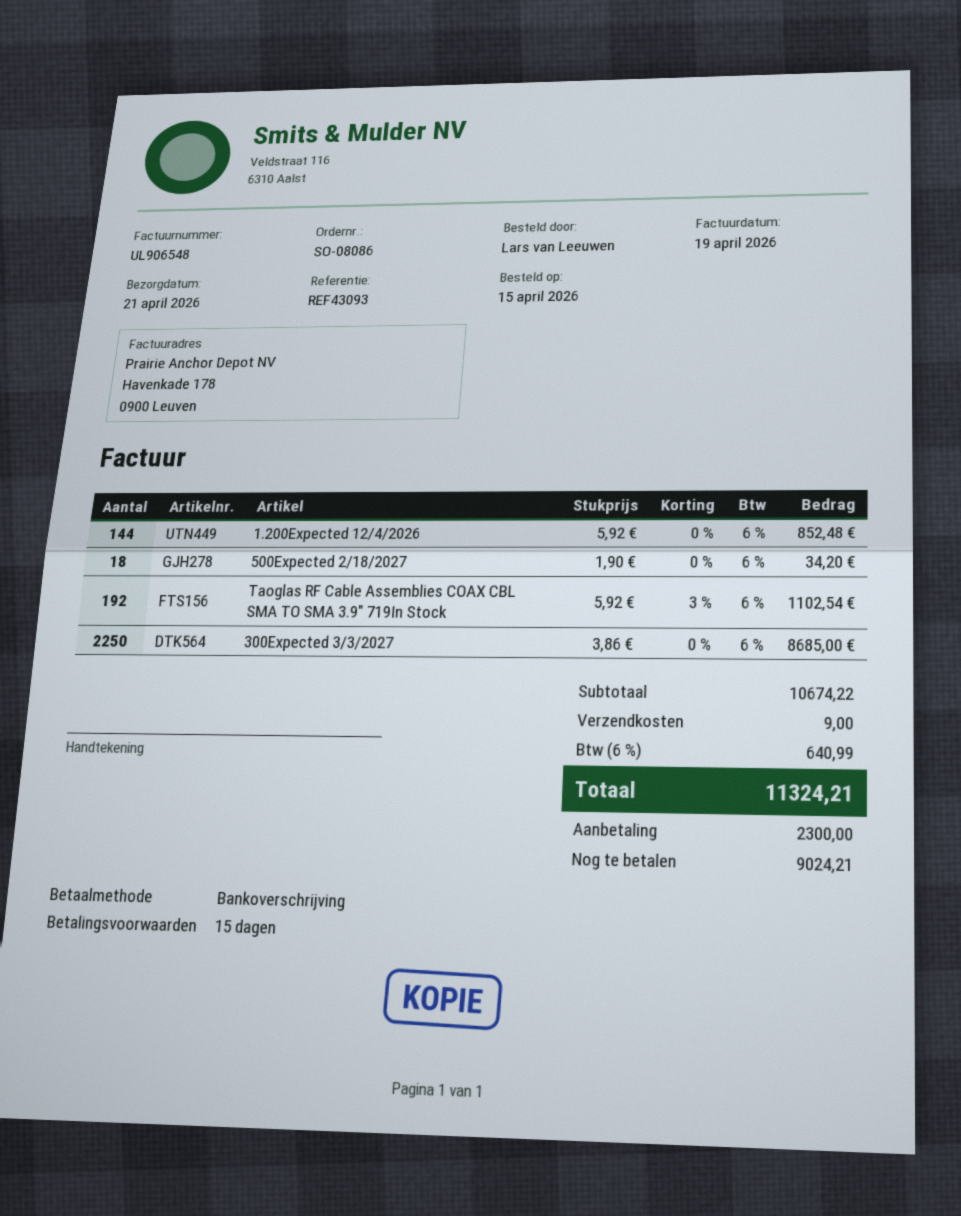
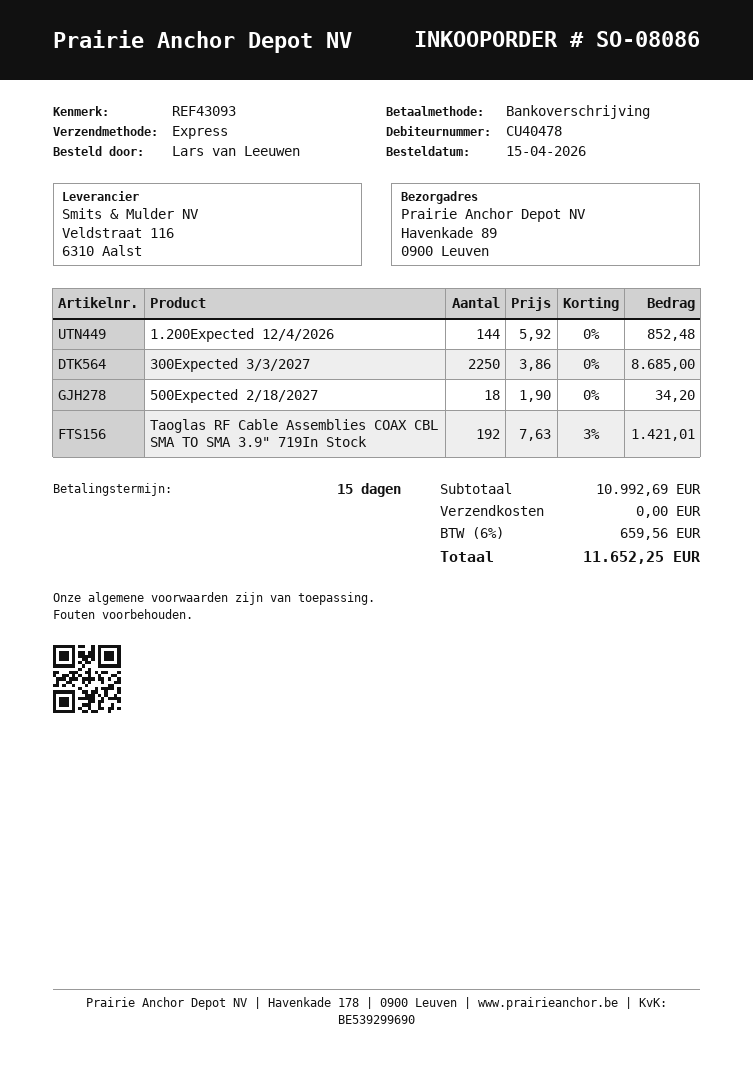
Taoglas RF Cable Assemblies COAX CBL SMA TO SMA 3.9" 719In Stock: 192 x 5.92 - 3% = 1102.54 -> 192 x 7.63 - 3% = 1421.01
subtotal: 10674.22 -> 10992.69
shipping: 9.00 -> 0.00
tax: 6% = 640.99 -> 6% = 659.56
total: 11324.21 -> 11652.25

